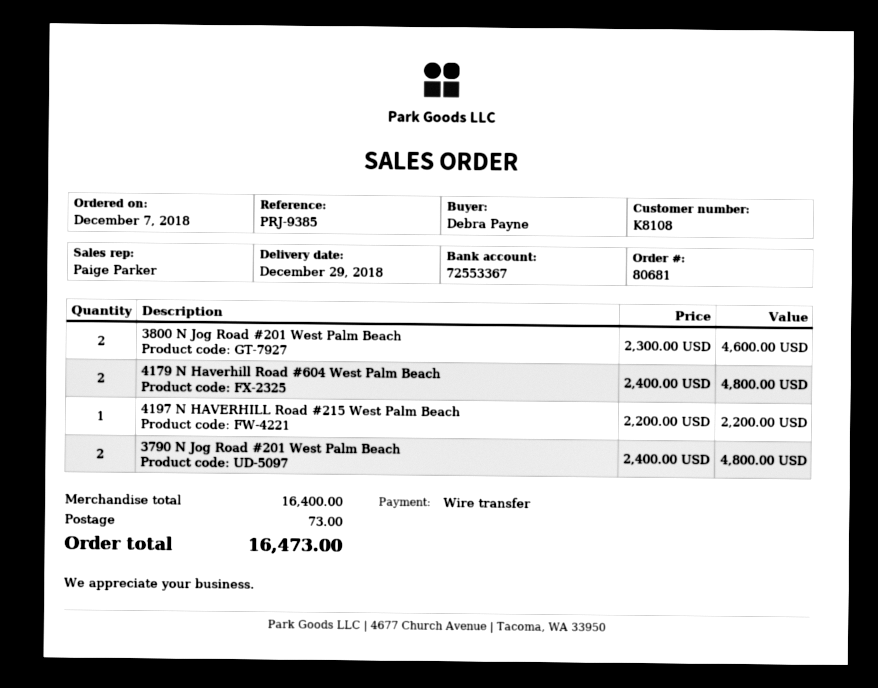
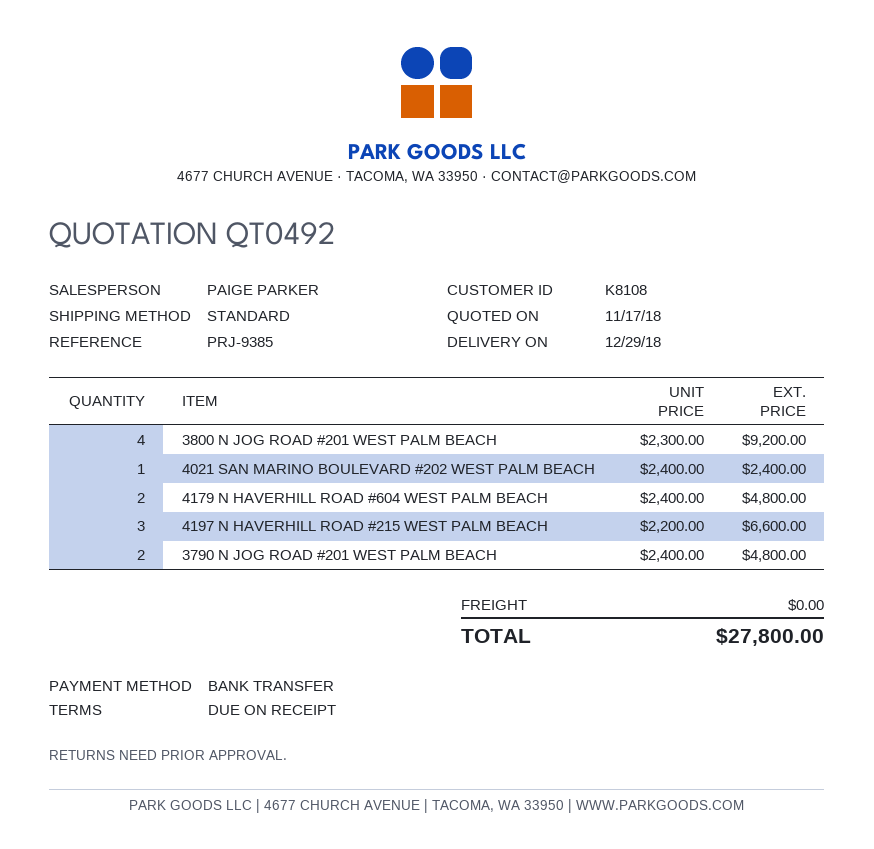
3800 N Jog Road #201 West Palm Beach: 2 x 2300.00 = 4600.00 -> 4 x 2300.00 = 9200.00
4197 N HAVERHILL Road #215 West Palm Beach: 1 x 2200.00 = 2200.00 -> 3 x 2200.00 = 6600.00
4021 SAN MARINO BOULEVARD #202 WEST PALM BEACH: none -> 1 x 2400.00 = 2400.00
shipping: 73.00 -> 0.00
total: 16473.00 -> 27800.00

